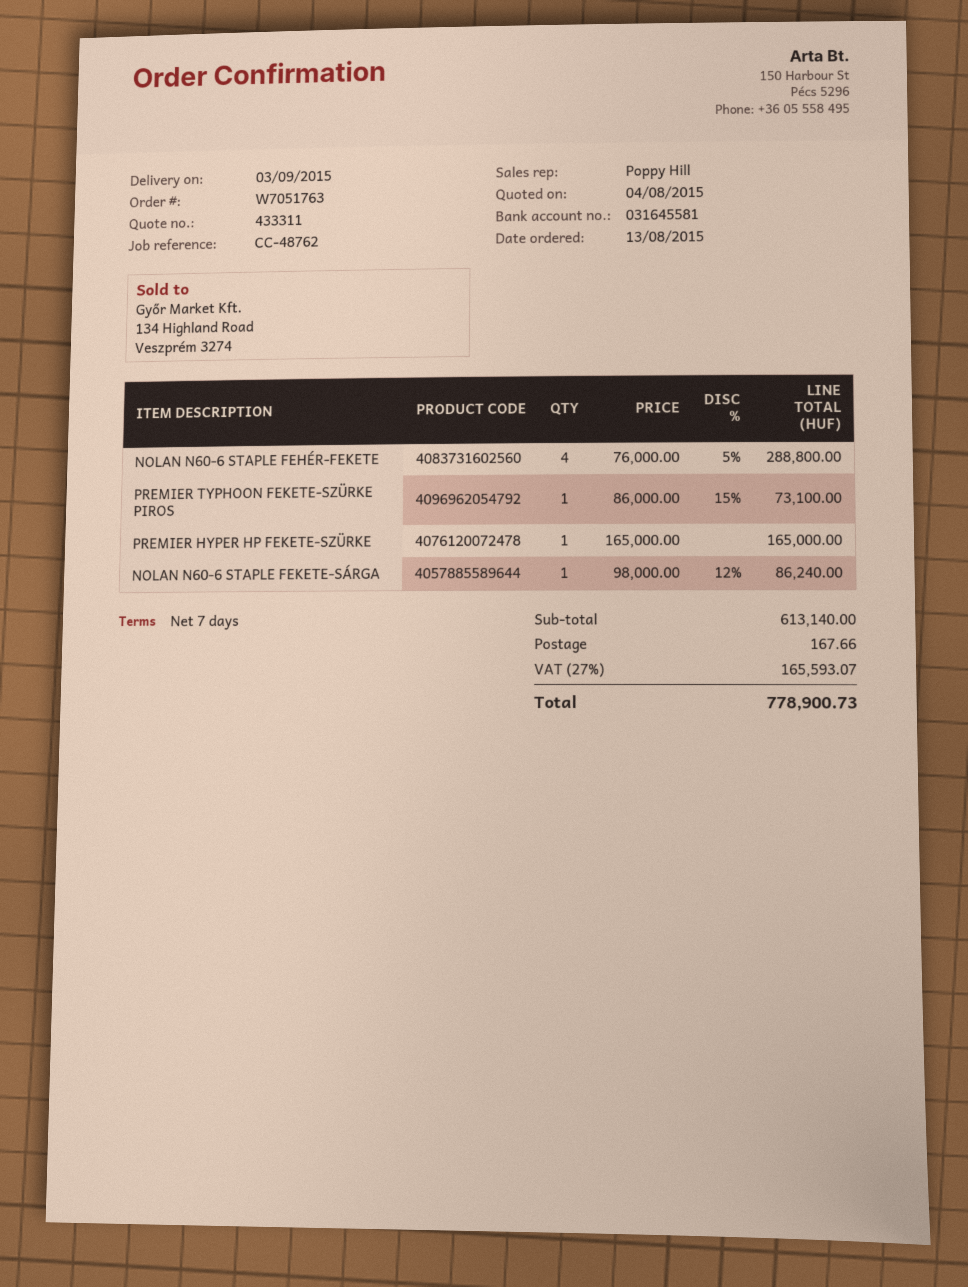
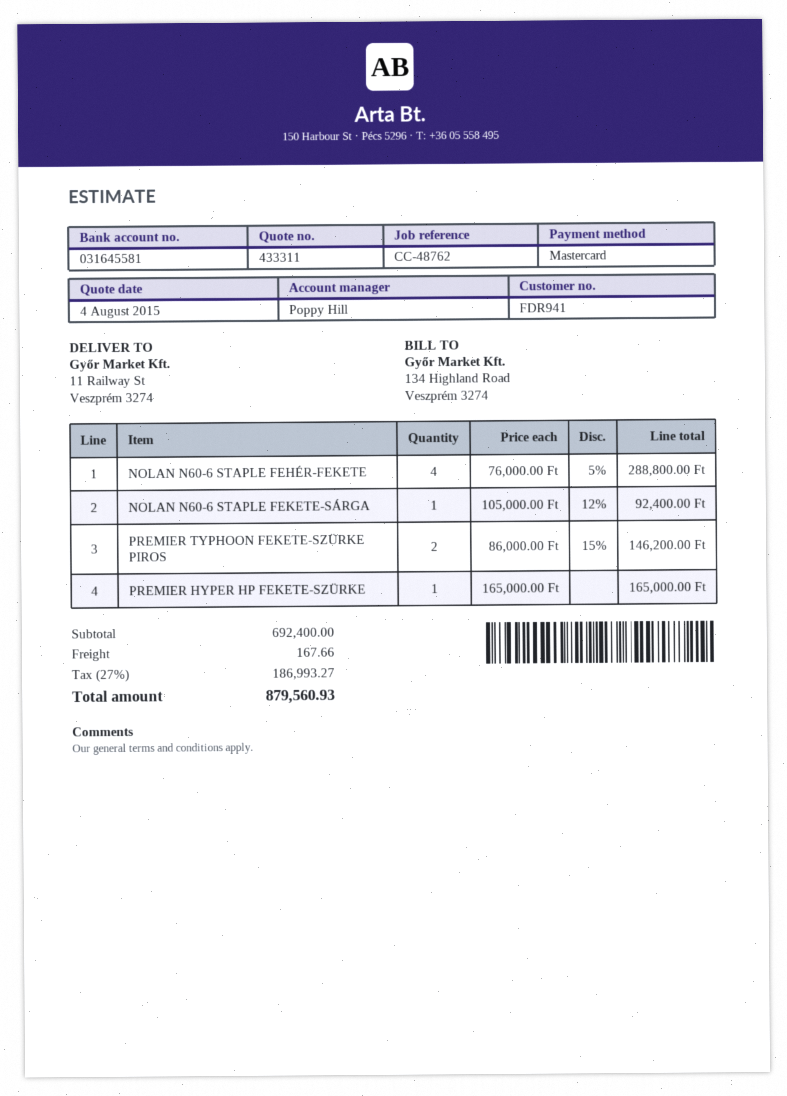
PREMIER TYPHOON FEKETE-SZÜRKE PIROS: 1 x 86000.00 - 15% = 73100.00 -> 2 x 86000.00 - 15% = 146200.00
NOLAN N60-6 STAPLE FEKETE-SÁRGA: 1 x 98000.00 - 12% = 86240.00 -> 1 x 105000.00 - 12% = 92400.00
subtotal: 613140.00 -> 692400.00
tax: 27% = 165593.07 -> 27% = 186993.27
total: 778900.73 -> 879560.93

